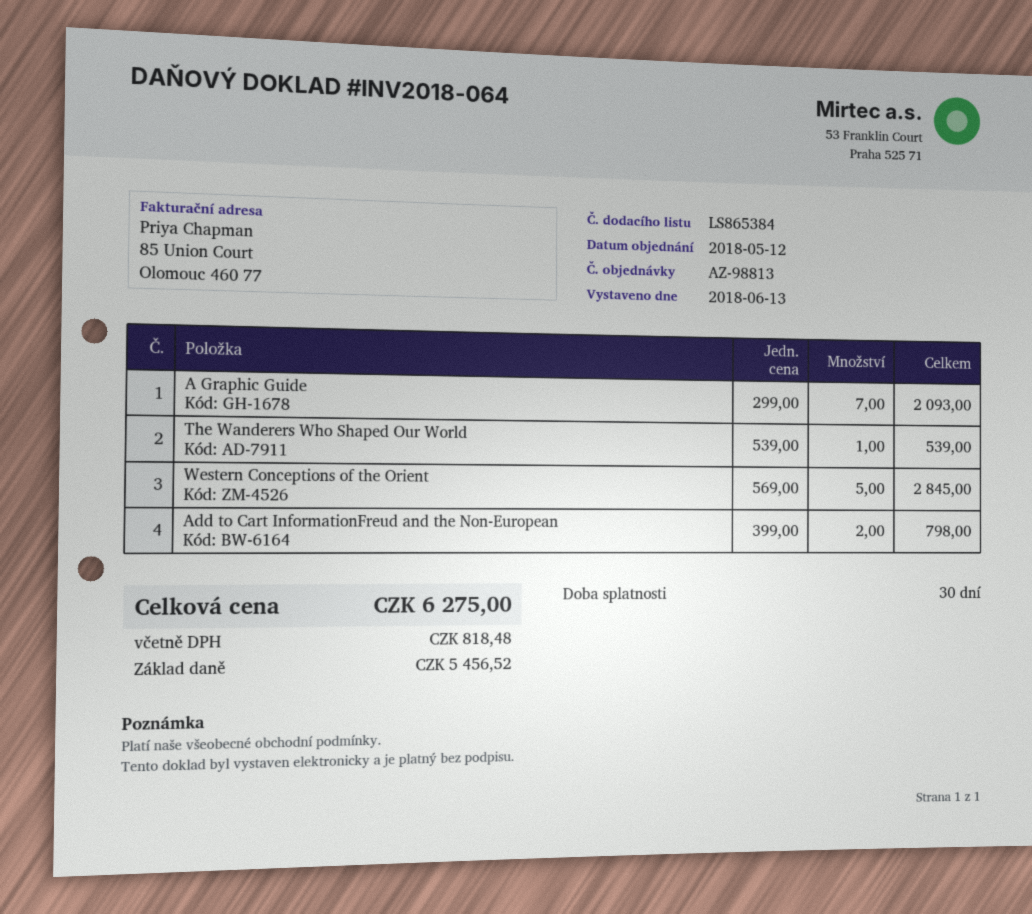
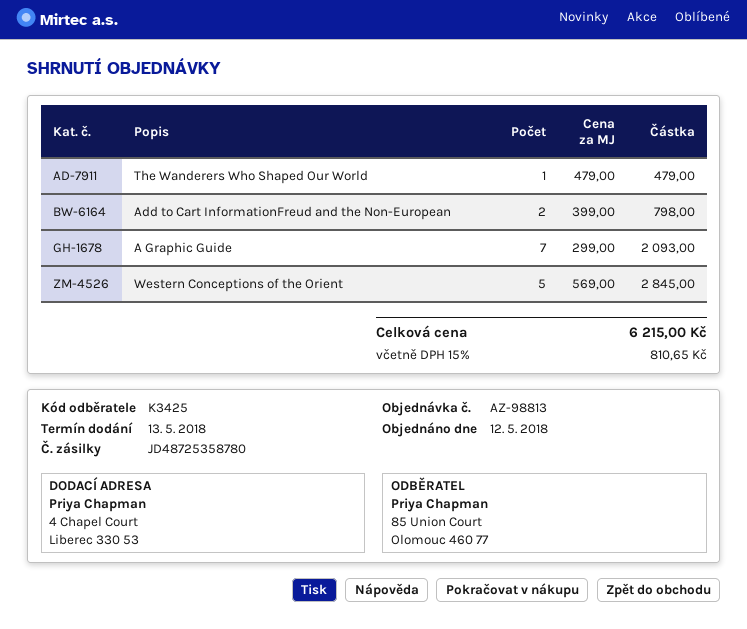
The Wanderers Who Shaped Our World: 1 x 539.00 = 539.00 -> 1 x 479.00 = 479.00
tax: 818.48 -> 810.65
total: 6275.00 -> 6215.00

